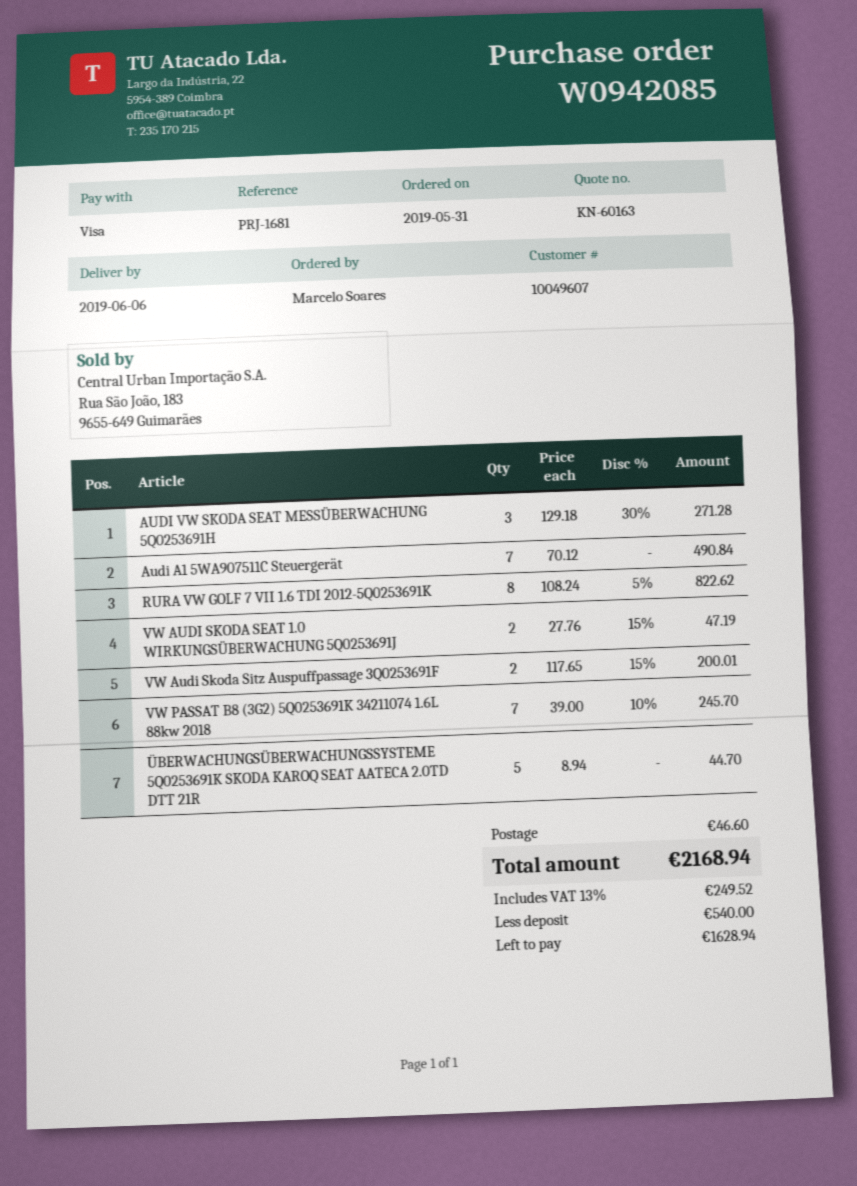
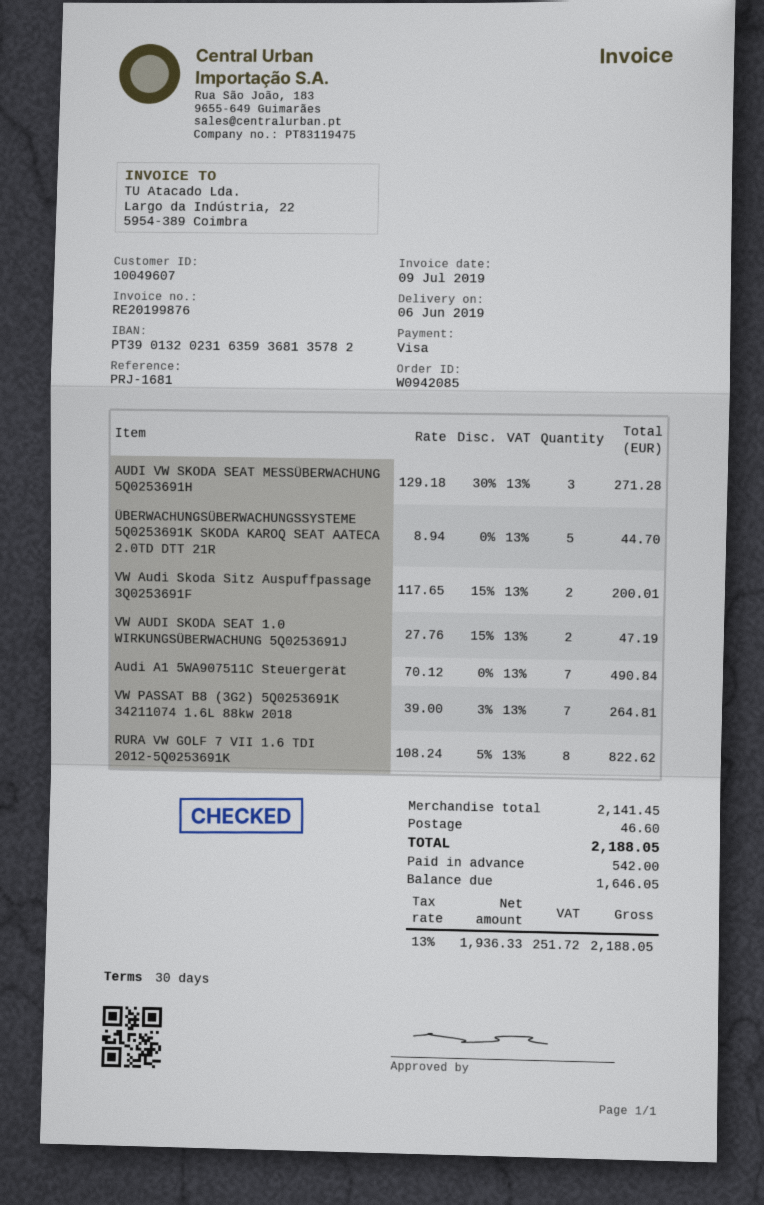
VW PASSAT B8 (3G2) 5Q0253691K 34211074 1.6L 88kw 2018: 7 x 39.00 - 10% = 245.70 -> 7 x 39.00 - 3% = 264.81
tax: 13% = 249.52 -> 13% = 251.72
total: 2168.94 -> 2188.05
deposit: 540.00 -> 542.00
balance: 1628.94 -> 1646.05

